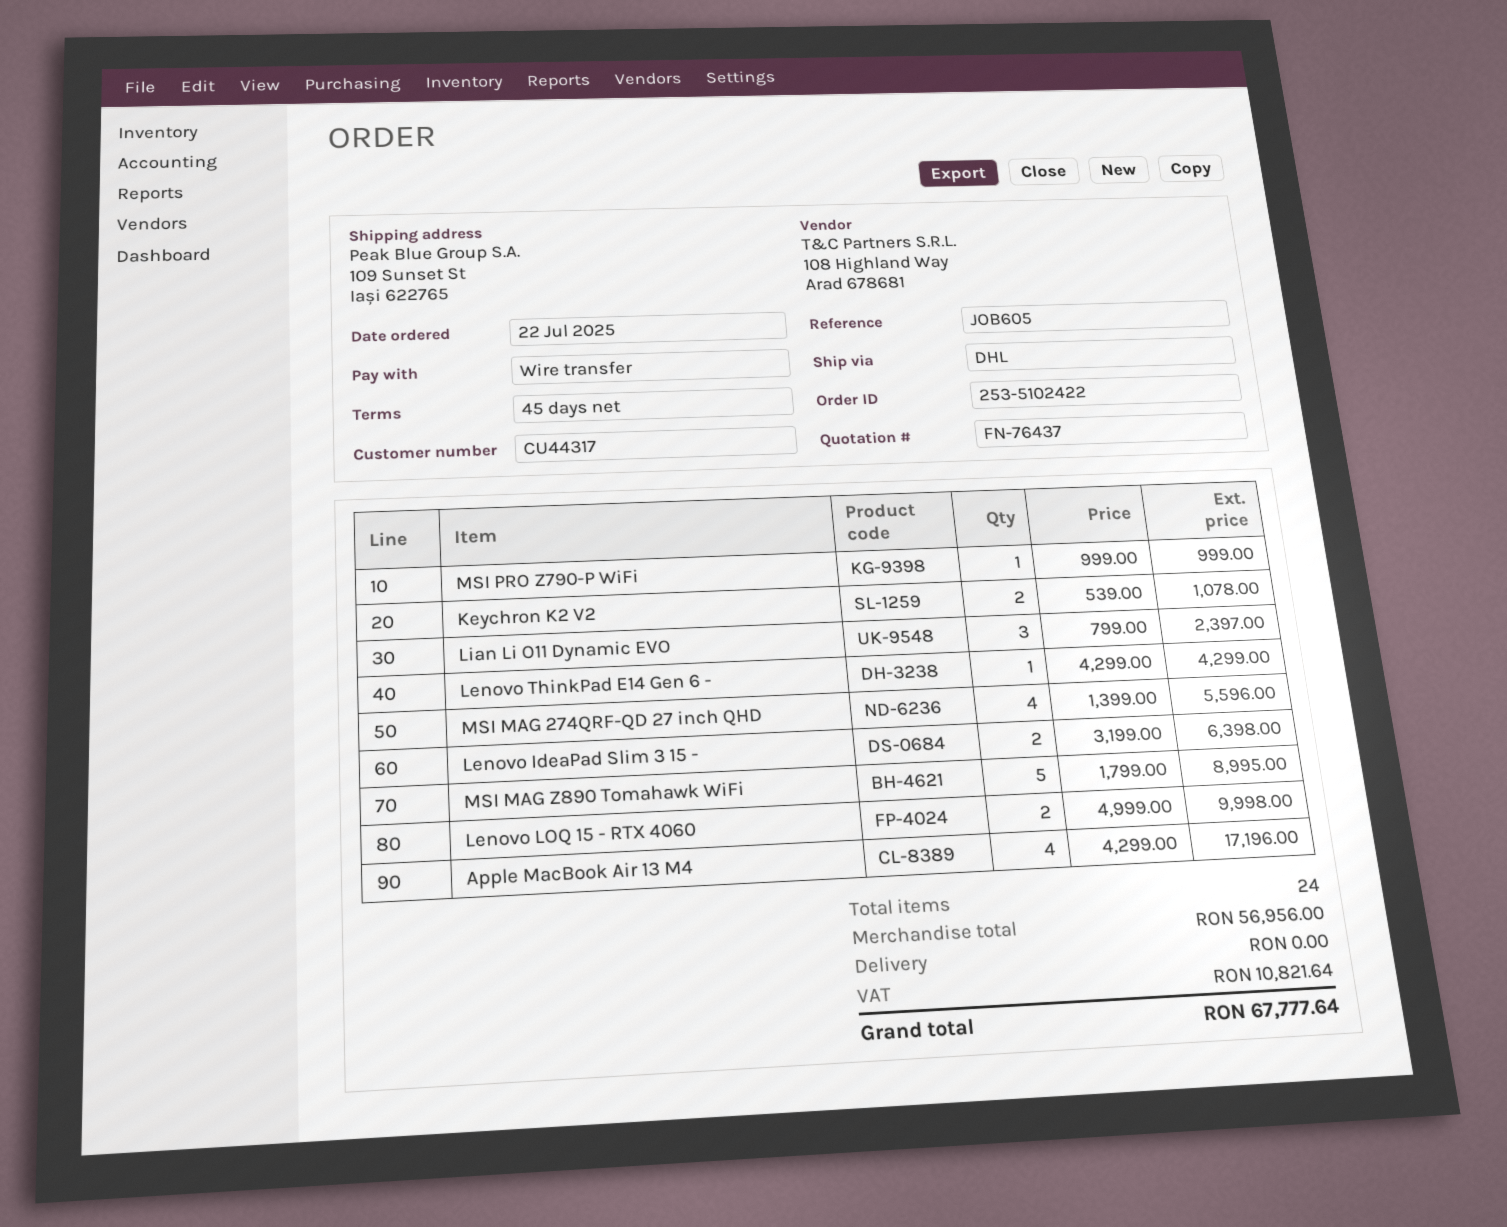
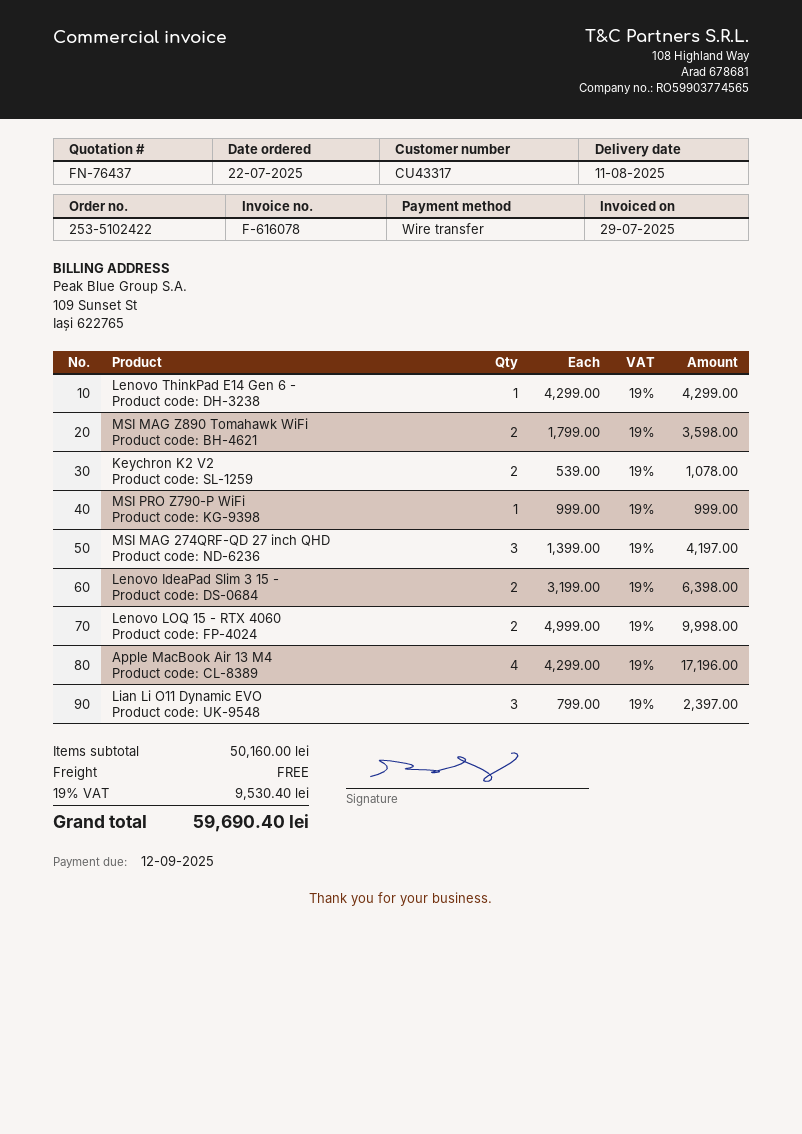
customer number: CU44317 -> CU43317
MSI MAG 274QRF-QD 27 inch QHD: 4 x 1399.00 = 5596.00 -> 3 x 1399.00 = 4197.00
MSI MAG Z890 Tomahawk WiFi: 5 x 1799.00 = 8995.00 -> 2 x 1799.00 = 3598.00
subtotal: 56956.00 -> 50160.00
tax: 10821.64 -> 9530.40
total: 67777.64 -> 59690.40

